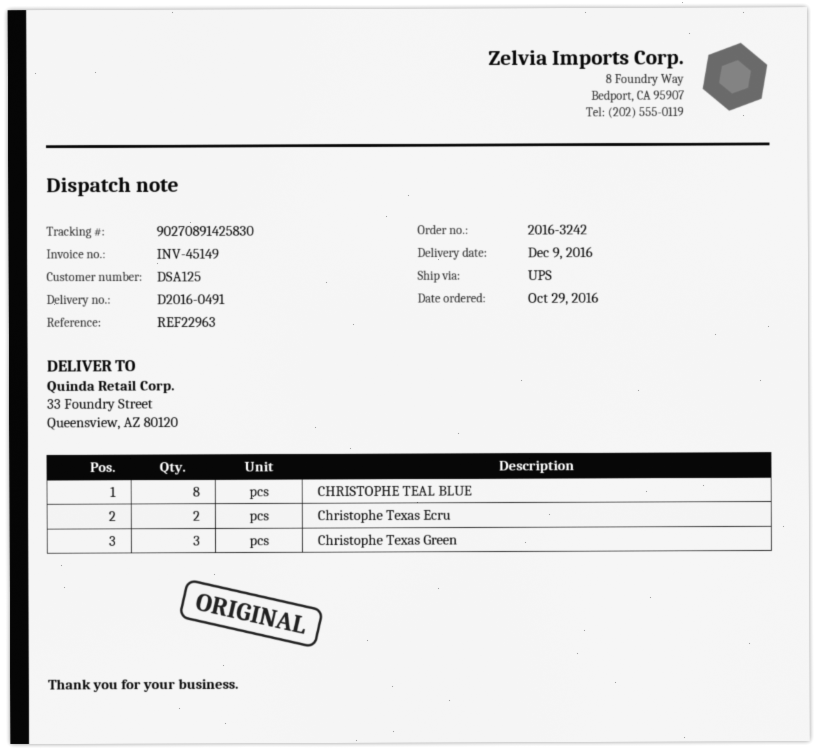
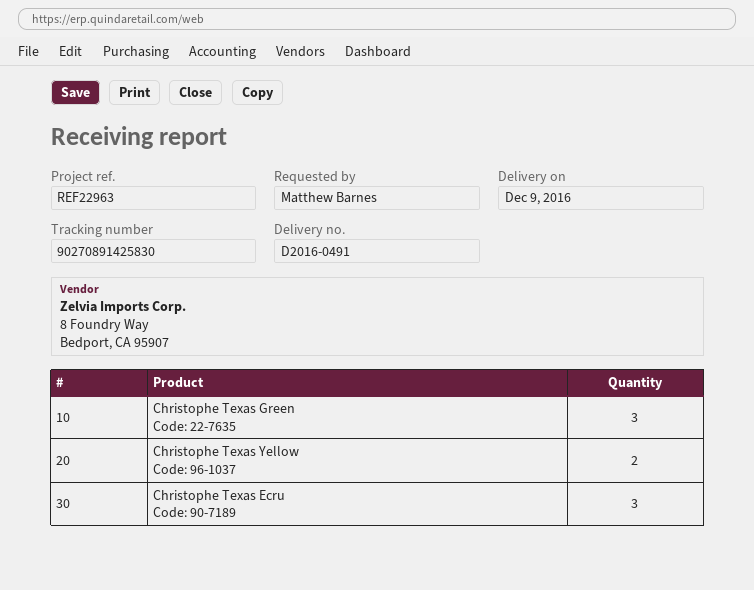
CHRISTOPHE TEAL BLUE: 8 -> none
Christophe Texas Ecru: 2 -> 3
Christophe Texas Yellow: none -> 2

